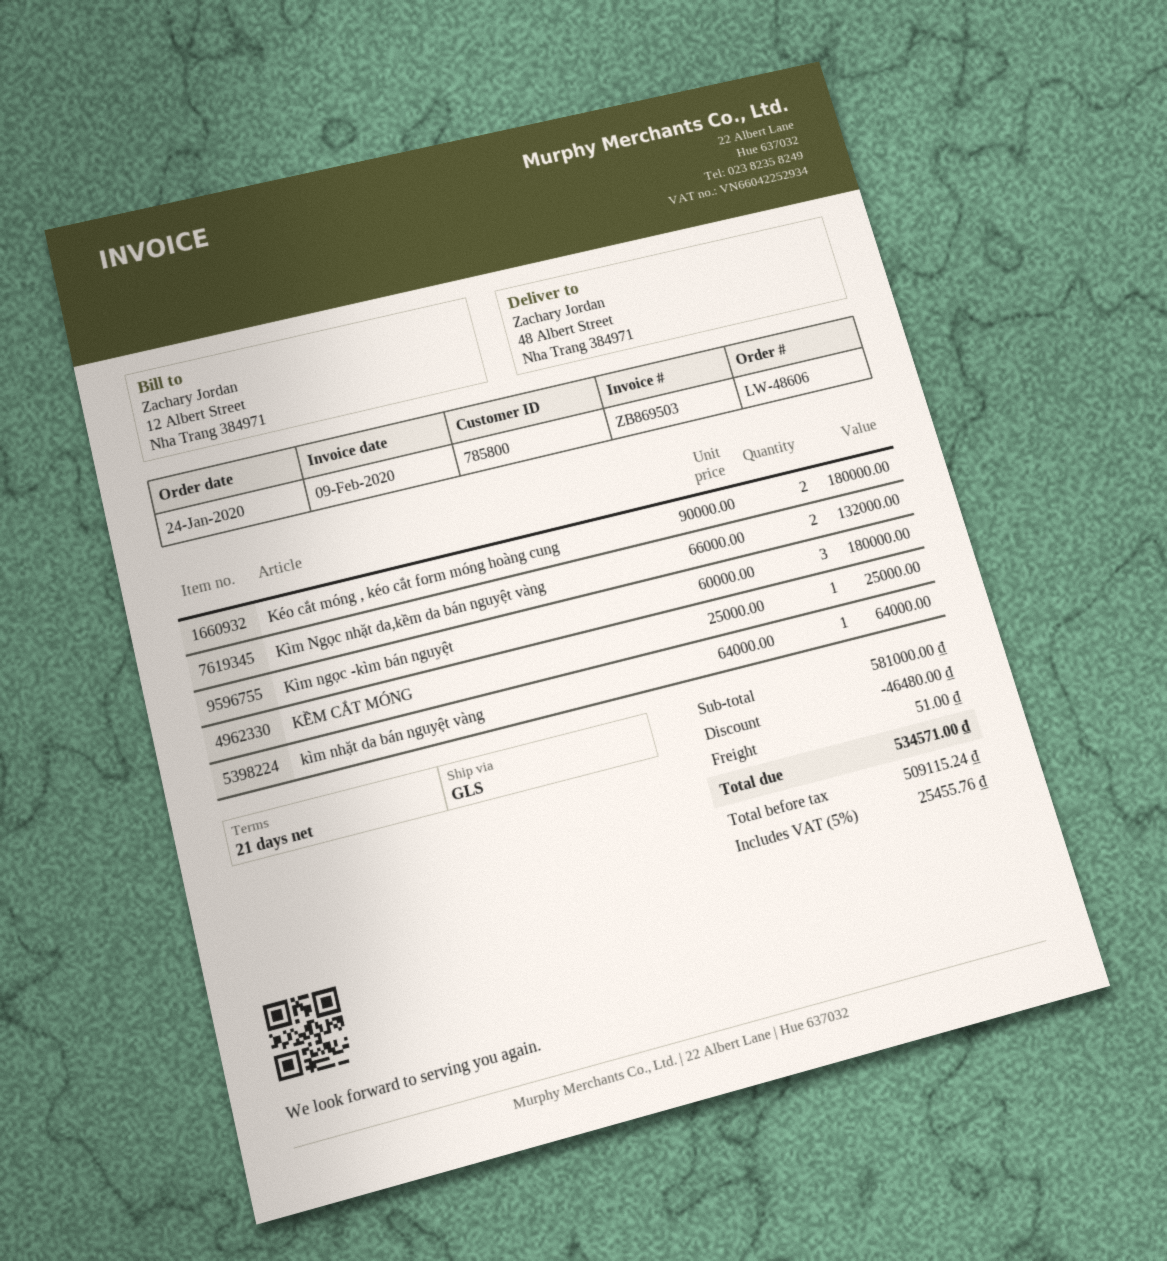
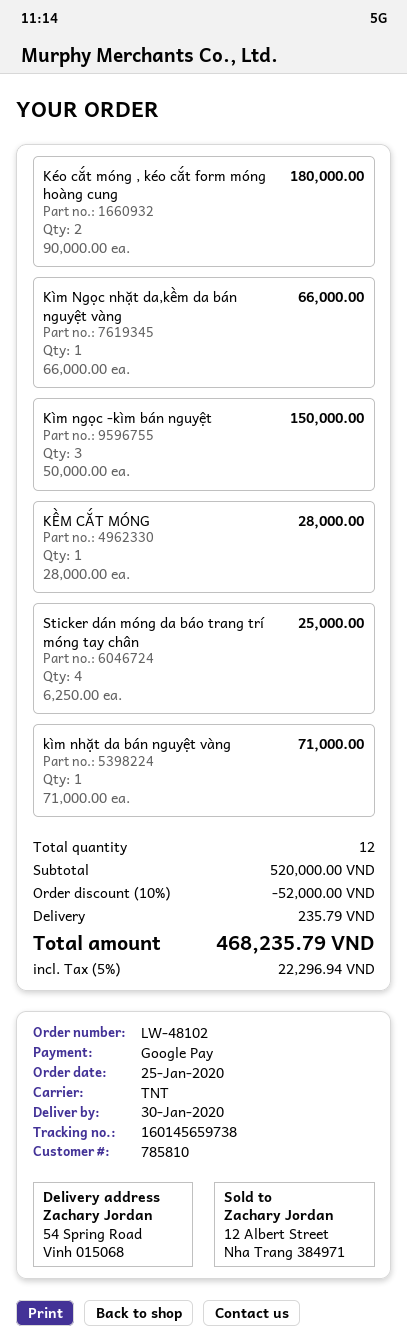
order number: LW-48606 -> LW-48102
order date: 2020-01-24 -> 2020-01-25
customer number: 785800 -> 785810
shipping method: GLS -> TNT
ship to: 48 Albert Street, Nha Trang 384971 -> 54 Spring Road, Vinh 015068
Kìm Ngọc nhặt da,kềm da bán nguyệt vàng: 2 x 66000.00 = 132000.00 -> 1 x 66000.00 = 66000.00
Kìm ngọc -kìm bán nguyệt: 3 x 60000.00 = 180000.00 -> 3 x 50000.00 = 150000.00
KỀM CẮT MÓNG: 1 x 25000.00 = 25000.00 -> 1 x 28000.00 = 28000.00
kìm nhặt da bán nguyệt vàng: 1 x 64000.00 = 64000.00 -> 1 x 71000.00 = 71000.00
Sticker dán móng da báo trang trí móng tay chân: none -> 4 x 6250.00 = 25000.00
subtotal: 581000.00 -> 520000.00
discount: 46480.00 -> 52000.00
shipping: 51.00 -> 235.79
tax: 5% = 25455.76 -> 5% = 22296.94
total: 534571.00 -> 468235.79

